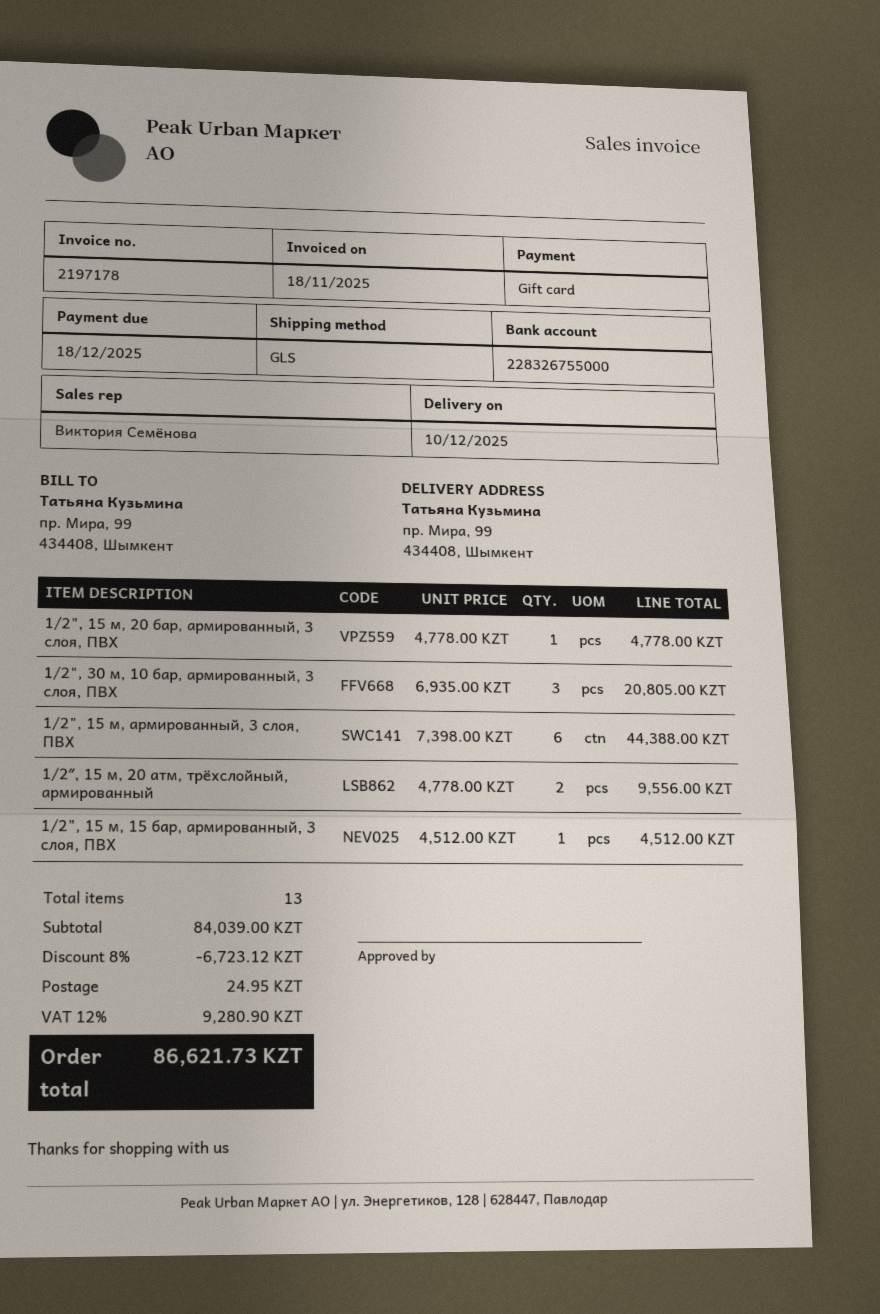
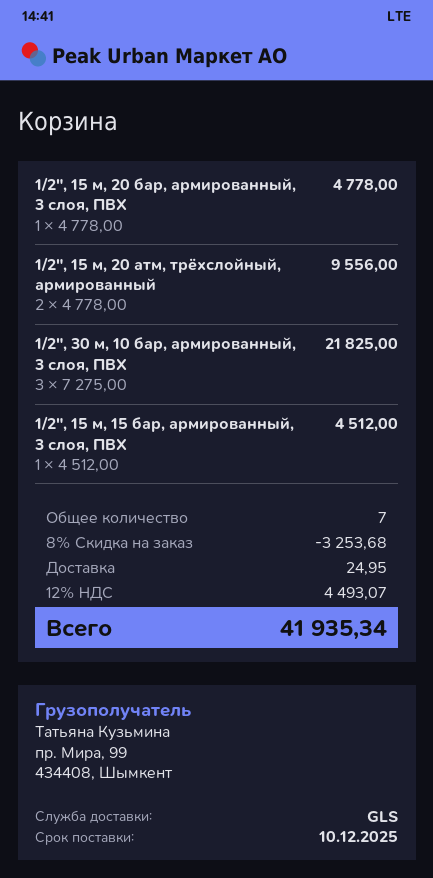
1/2", 30 м, 10 бар, армированный, 3 слоя, ПВХ: 3 x 6935.00 = 20805.00 -> 3 x 7275.00 = 21825.00
1/2", 15 м, армированный, 3 слоя, ПВХ: 6 x 7398.00 = 44388.00 -> none
total quantity: 13 -> 7
discount: 8% = 6723.12 -> 8% = 3253.68
tax: 12% = 9280.90 -> 12% = 4493.07
total: 86621.73 -> 41935.34

